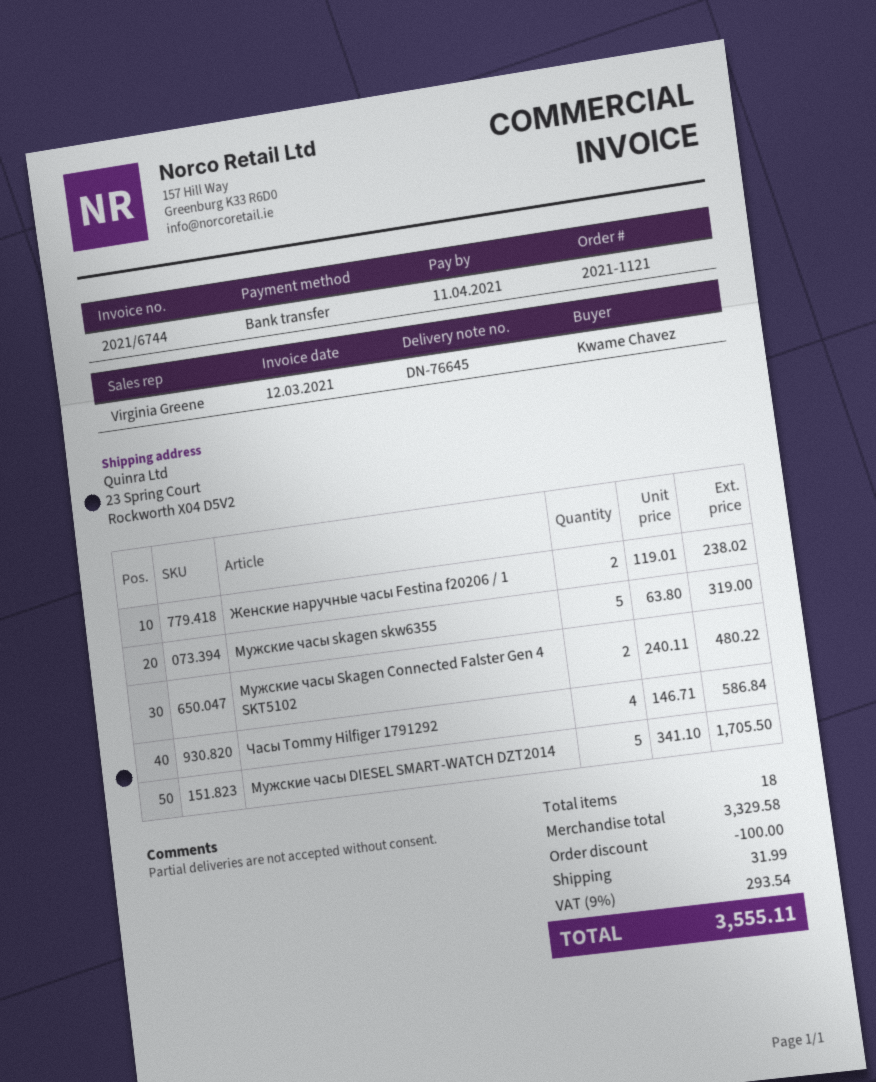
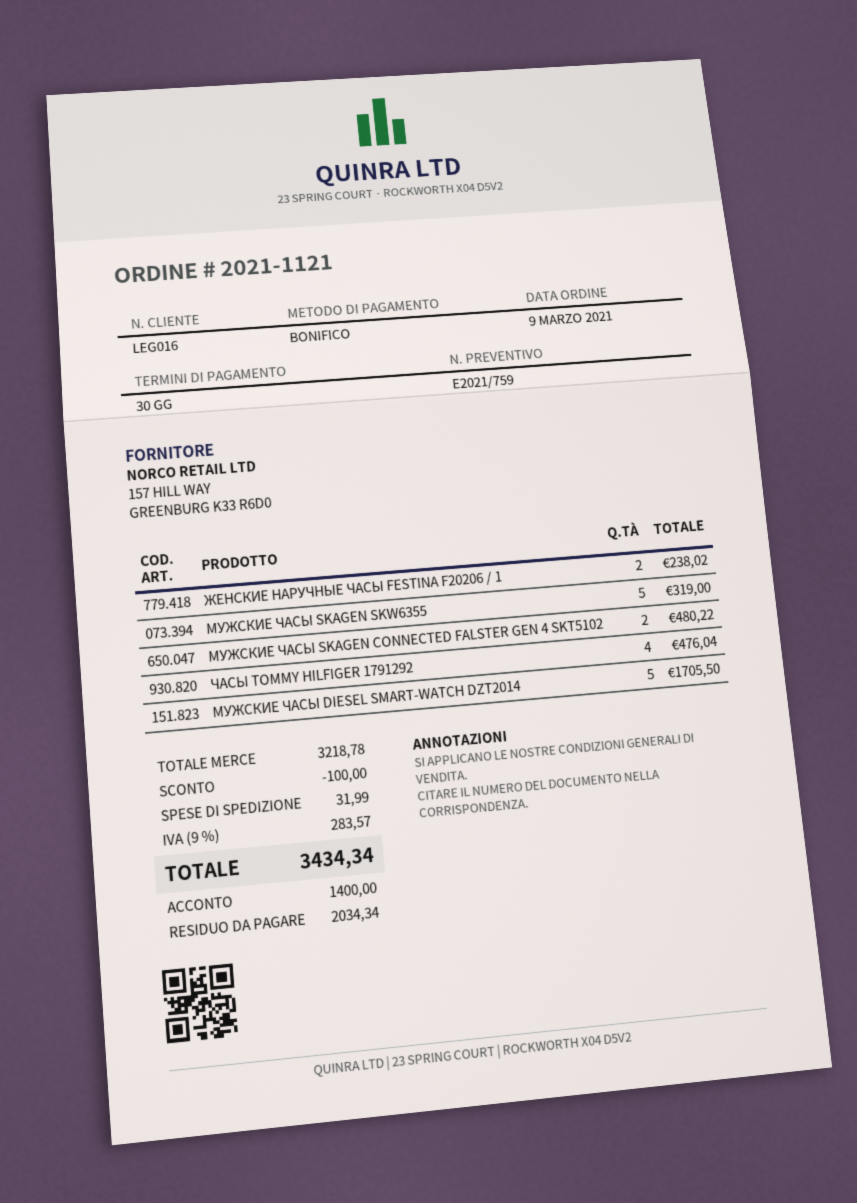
Часы Tommy Hilfiger 1791292: 4 for 586.84 -> 4 for 476.04
subtotal: 3329.58 -> 3218.78
tax: 9% = 293.54 -> 9% = 283.57
total: 3555.11 -> 3434.34

